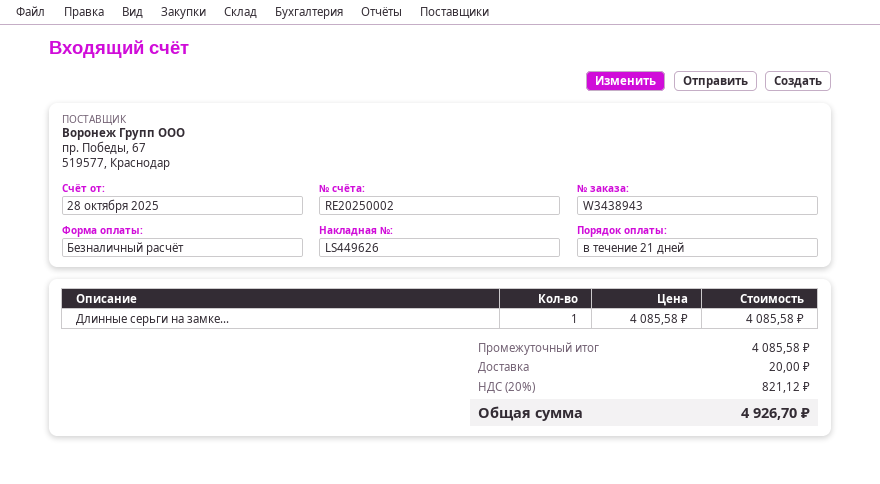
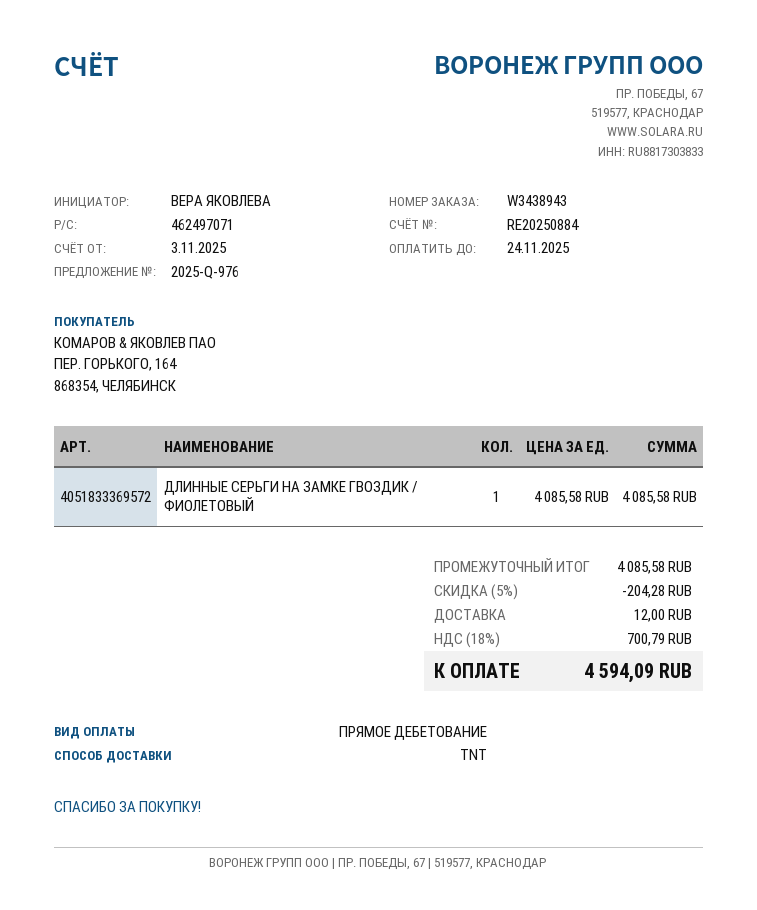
invoice number: RE20250002 -> RE20250884
invoice date: 2025-10-28 -> 2025-11-03
payment method: bank transfer -> direct debit
discount: none -> 5% = 204.28
shipping: 20.00 -> 12.00
tax: 20% = 821.12 -> 18% = 700.79
total: 4926.70 -> 4594.09

